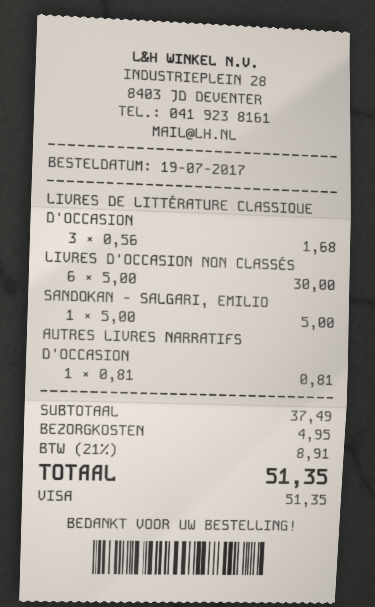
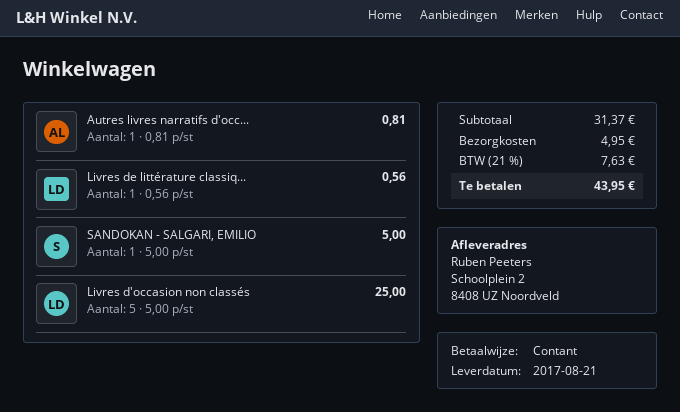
payment method: Visa -> cash
LIVRES DE LITTÉRATURE CLASSIQUE D'OCCASION: 3 x 0.56 = 1.68 -> 1 x 0.56 = 0.56
LIVRES D'OCCASION NON CLASSÉS: 6 x 5.00 = 30.00 -> 5 x 5.00 = 25.00
subtotal: 37.49 -> 31.37
tax: 21% = 8.91 -> 21% = 7.63
total: 51.35 -> 43.95

